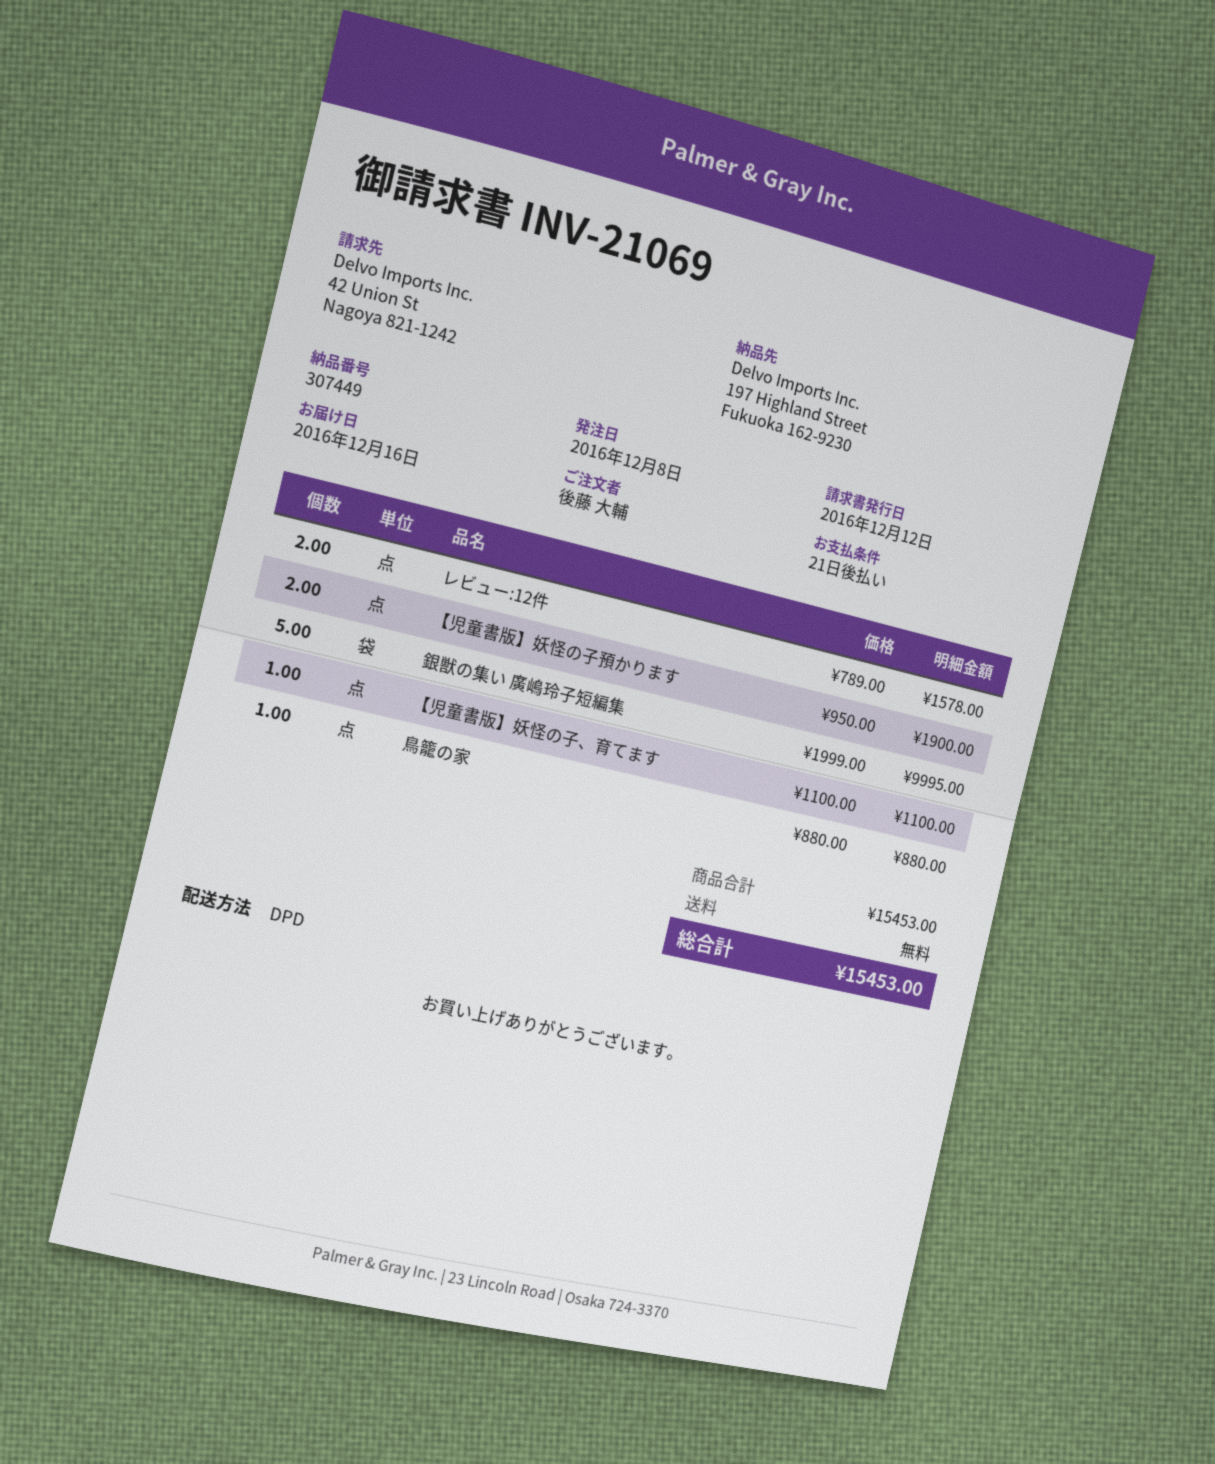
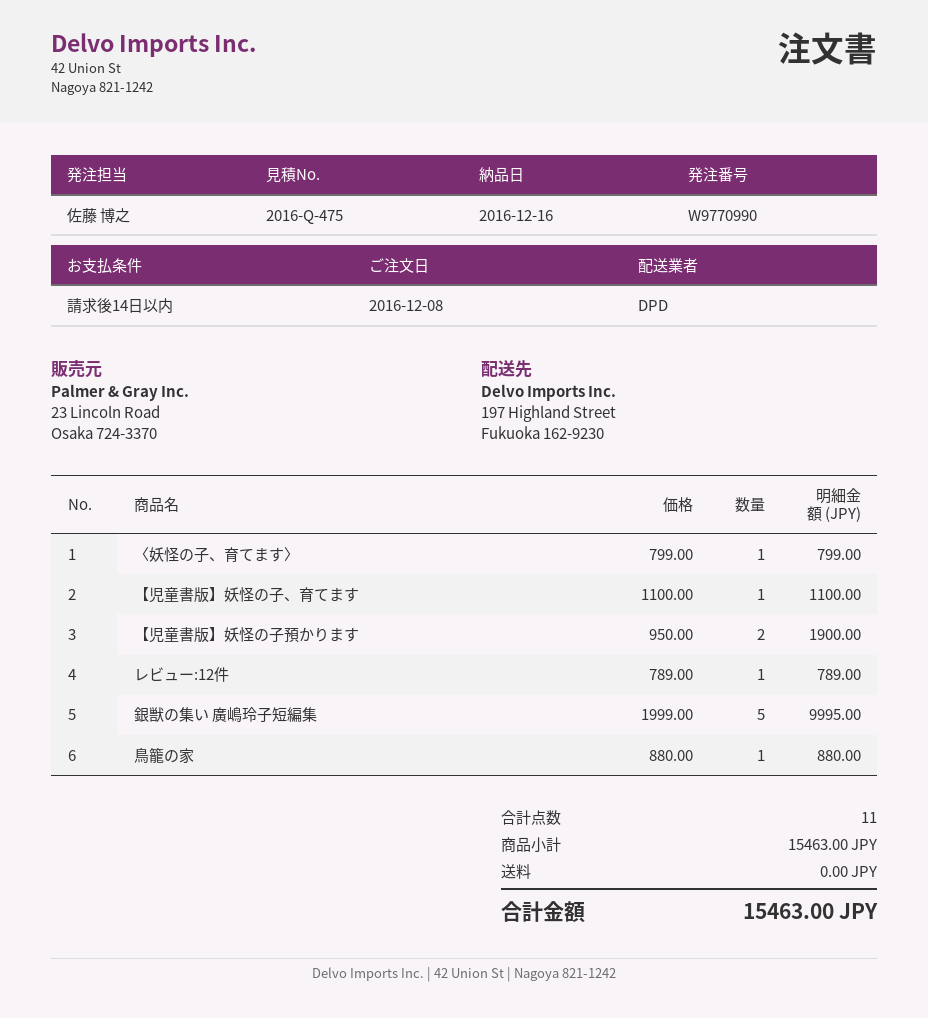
payment terms: 21 days -> 14 days
ordered by: 後藤 大輔 -> 佐藤 博之
レビュー:12件: 2 x 789.00 = 1578.00 -> 1 x 789.00 = 789.00
〈妖怪の子、育てます〉: none -> 1 x 799.00 = 799.00
subtotal: 15453.00 -> 15463.00
total: 15453.00 -> 15463.00

